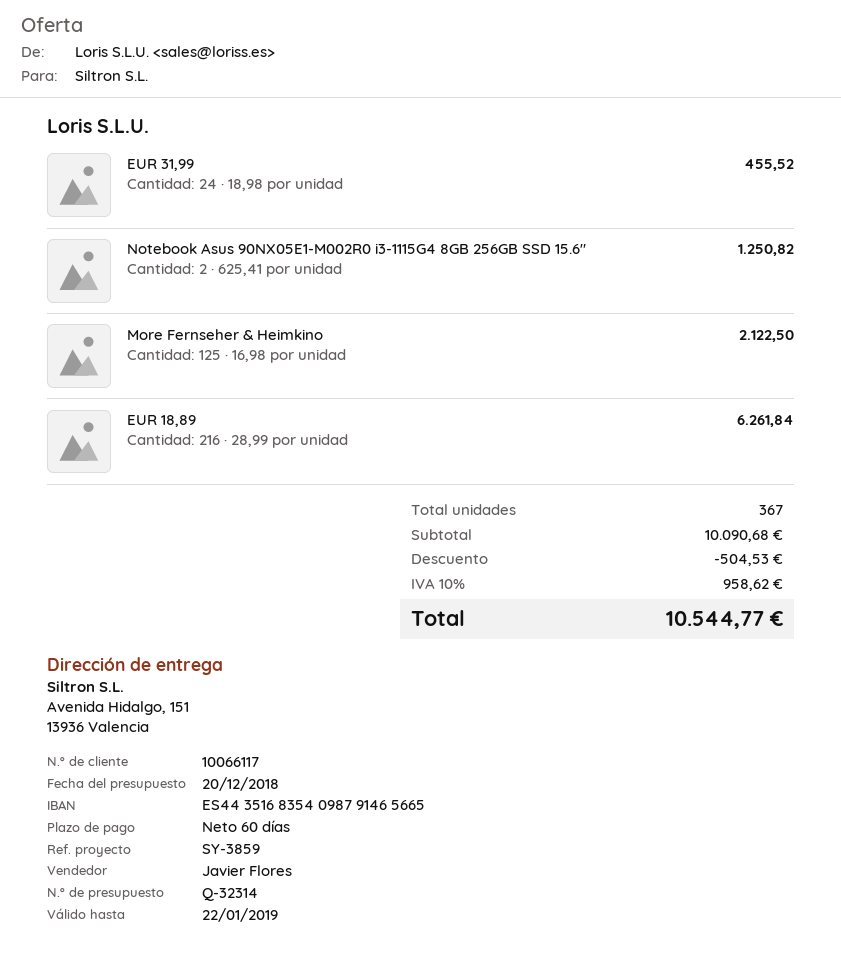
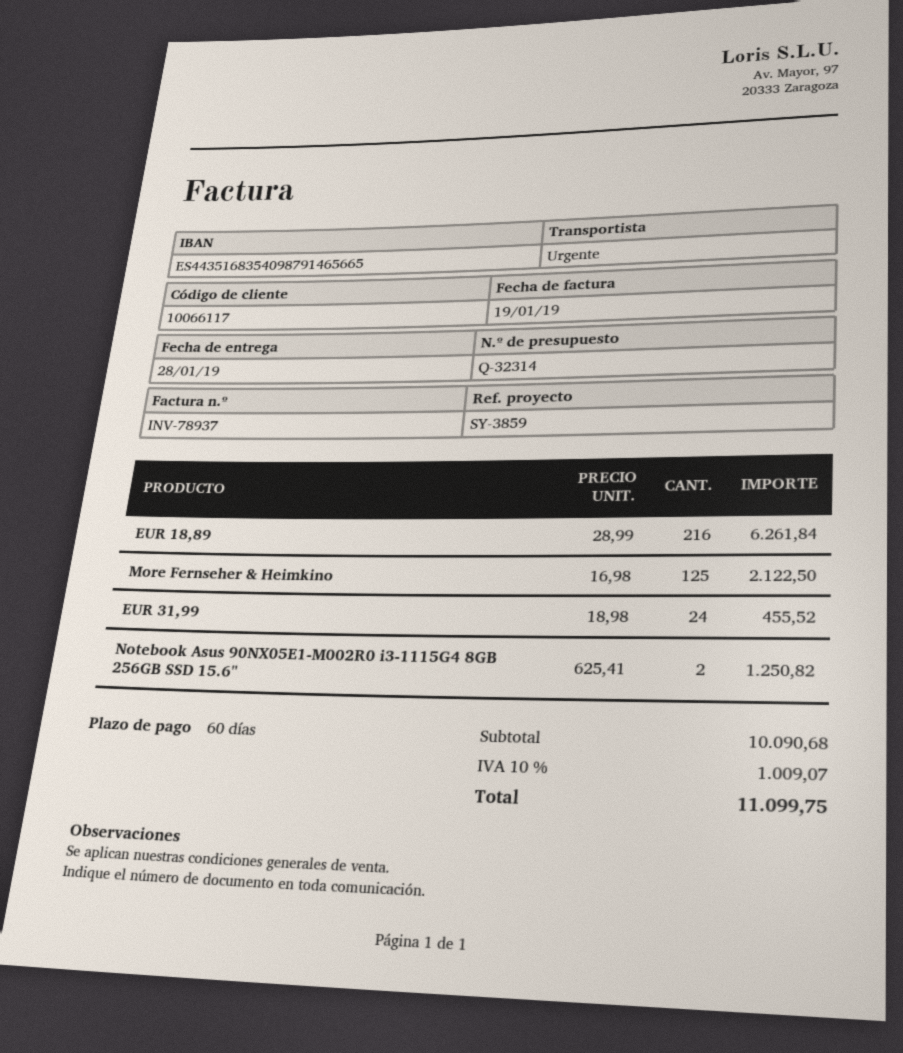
discount: 504.53 -> none
tax: 10% = 958.62 -> 10% = 1009.07
total: 10544.77 -> 11099.75

